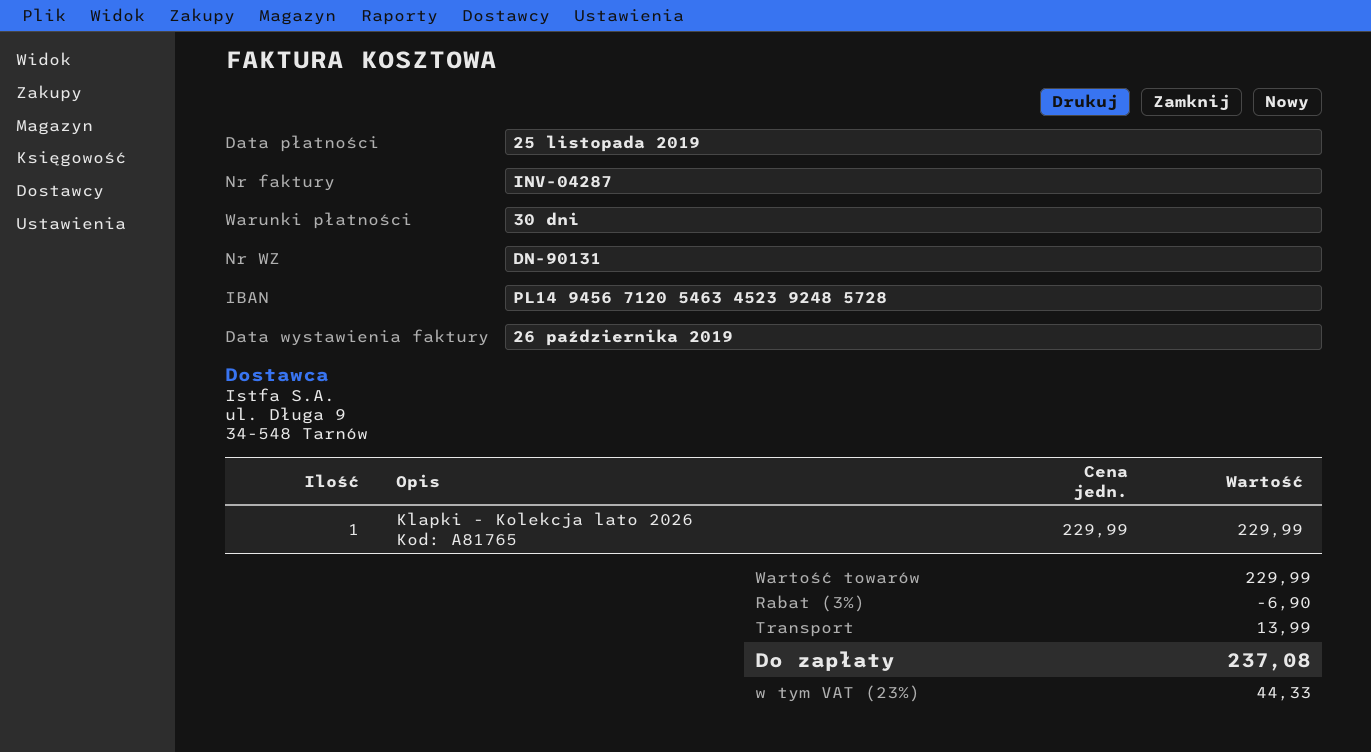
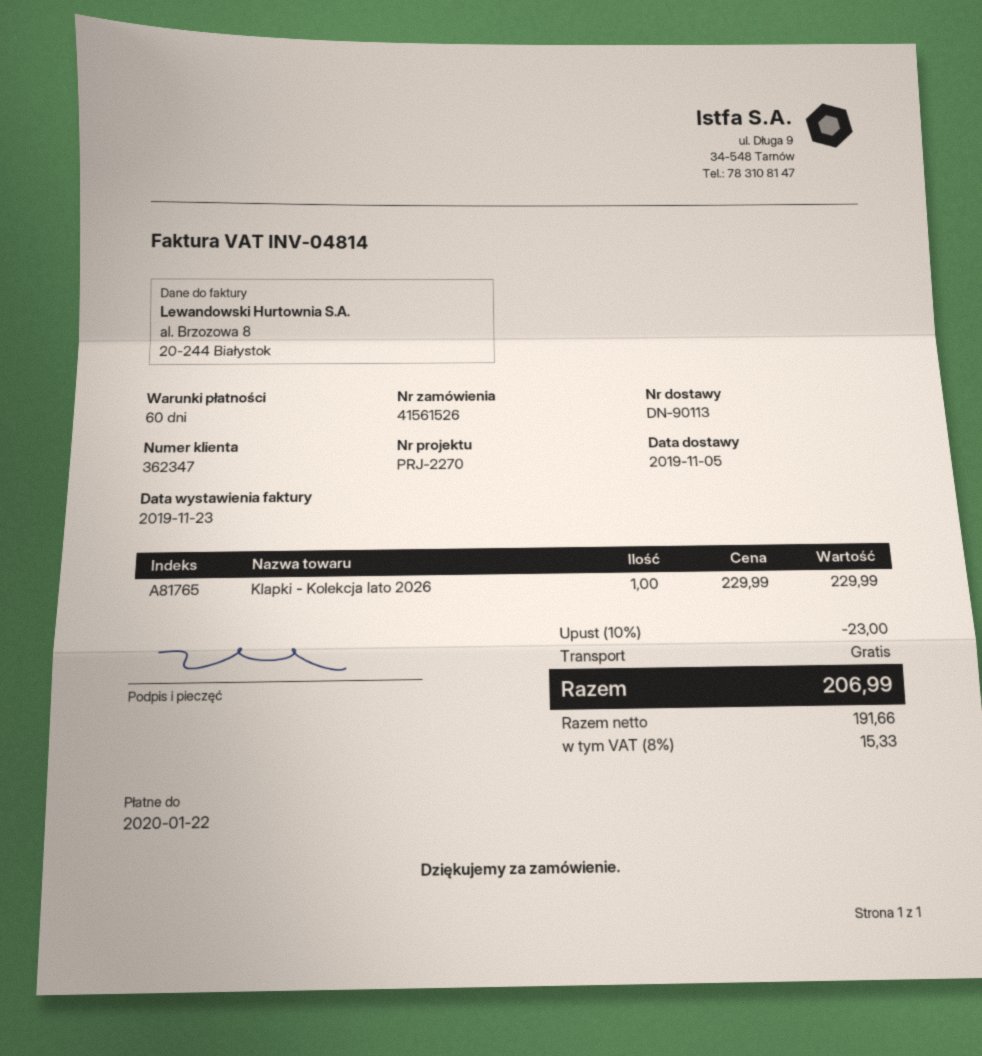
delivery note number: DN-90131 -> DN-90113
invoice number: INV-04287 -> INV-04814
invoice date: 2019-10-26 -> 2019-11-23
payment terms: 30 days -> 60 days
due date: 2019-11-25 -> 2020-01-22
discount: 3% = 6.90 -> 10% = 23.00
shipping: 13.99 -> 0.00
tax: 23% = 44.33 -> 8% = 15.33
total: 237.08 -> 206.99

